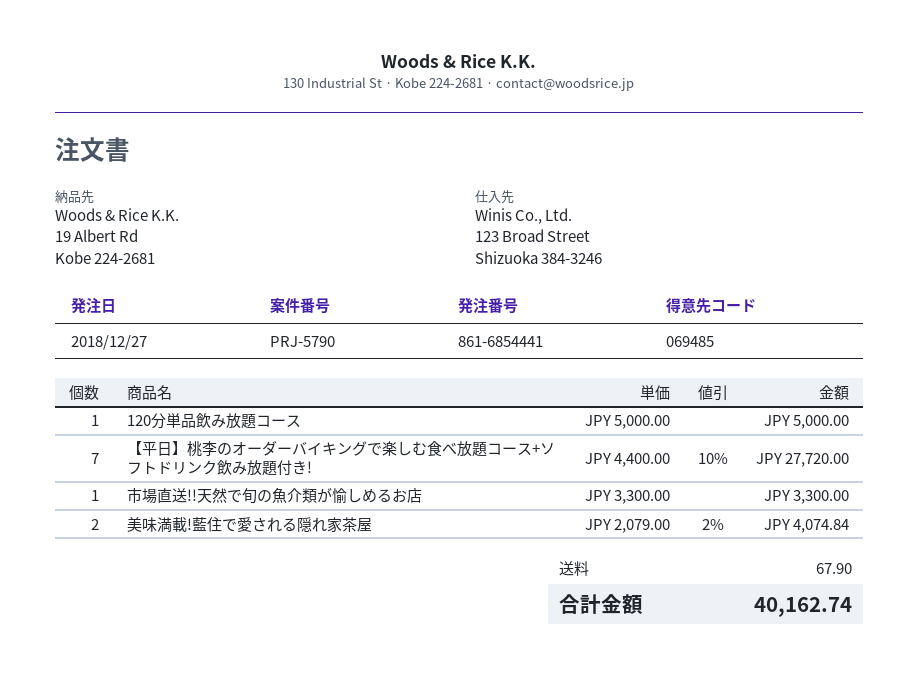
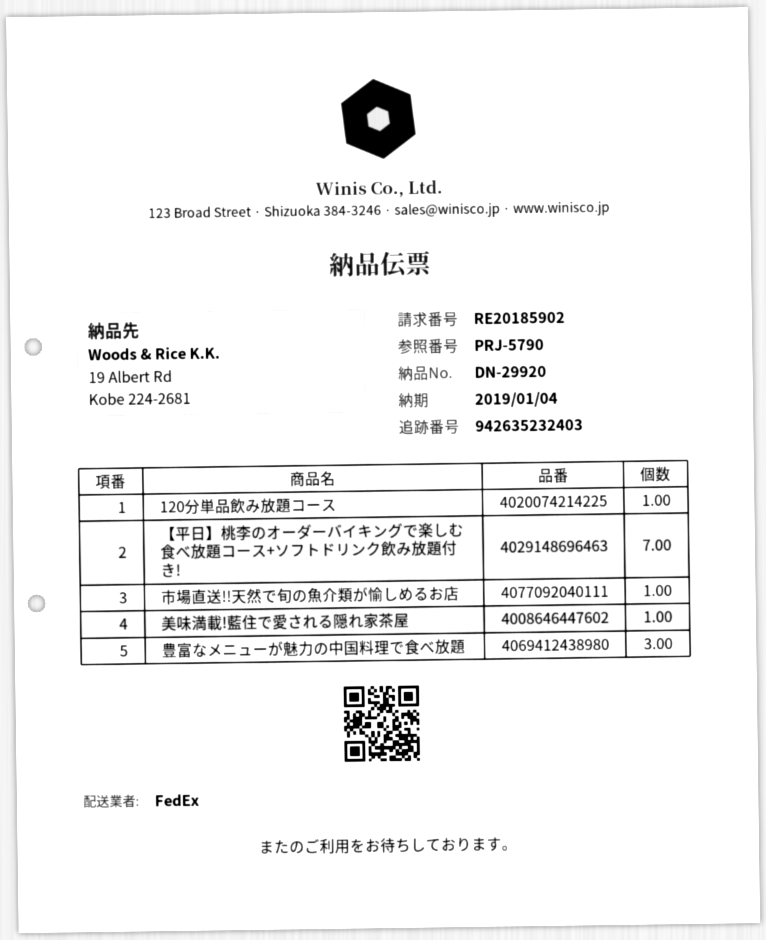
美味満載!藍住で愛される隠れ家茶屋: 2 -> 1
豊富なメニューが魅力の中国料理で食べ放題: none -> 3

